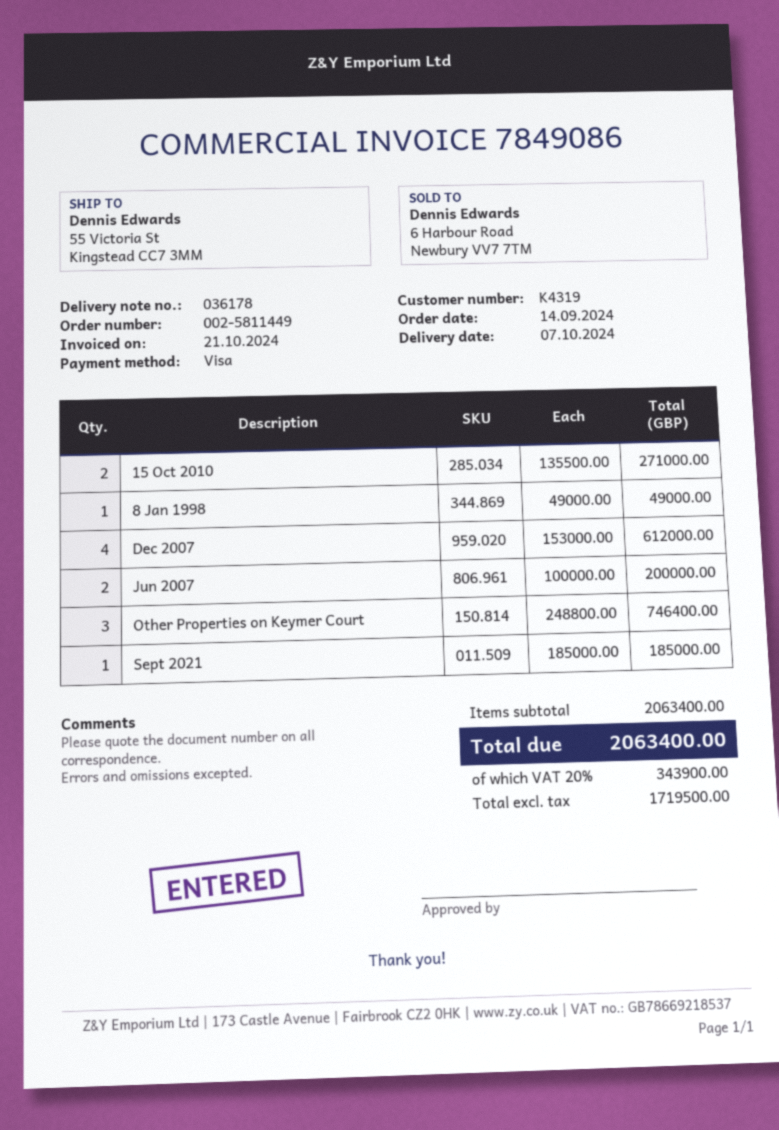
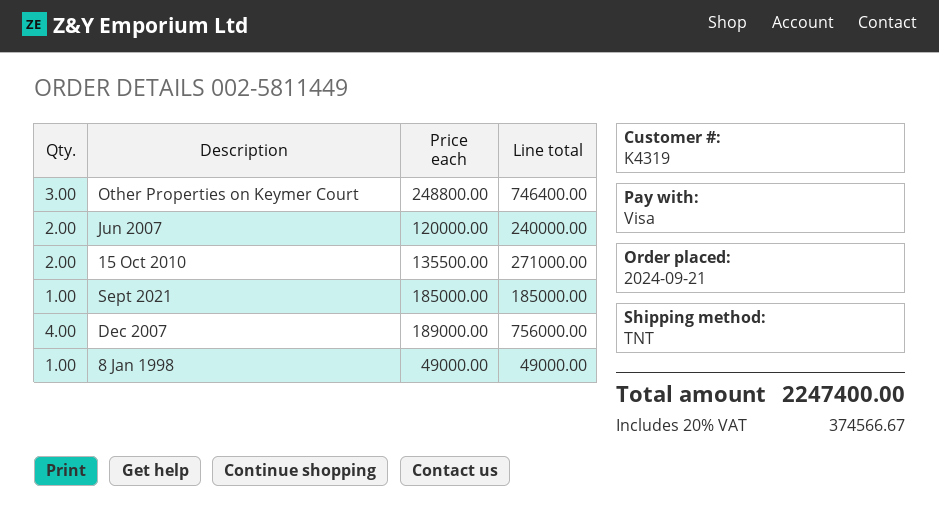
order date: 2024-09-14 -> 2024-09-21
Dec 2007: 4 x 153000.00 = 612000.00 -> 4 x 189000.00 = 756000.00
Jun 2007: 2 x 100000.00 = 200000.00 -> 2 x 120000.00 = 240000.00
tax: 20% = 343900.00 -> 20% = 374566.67
total: 2063400.00 -> 2247400.00

